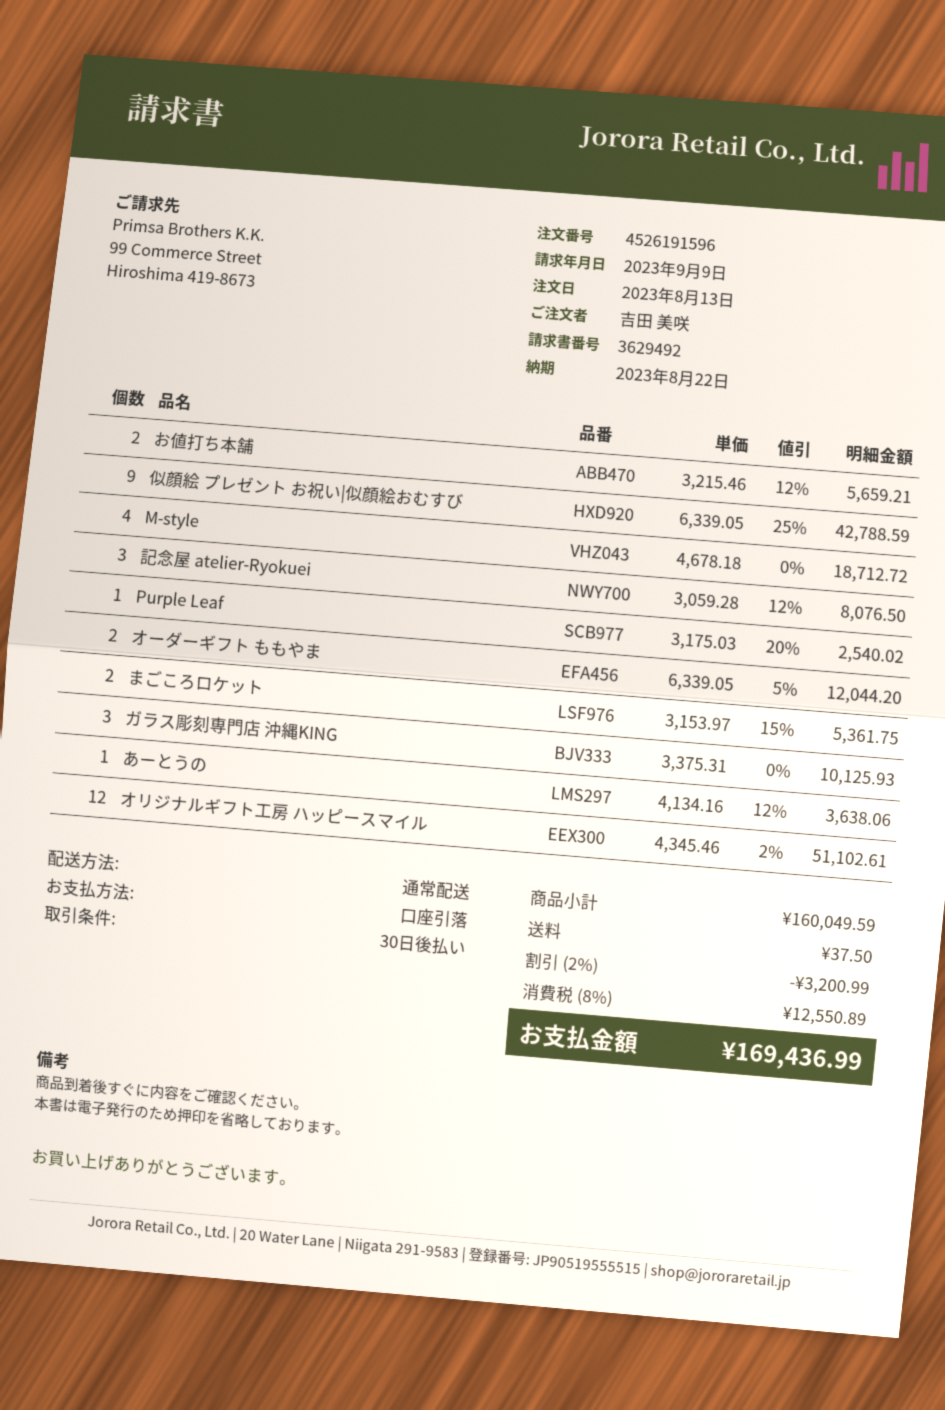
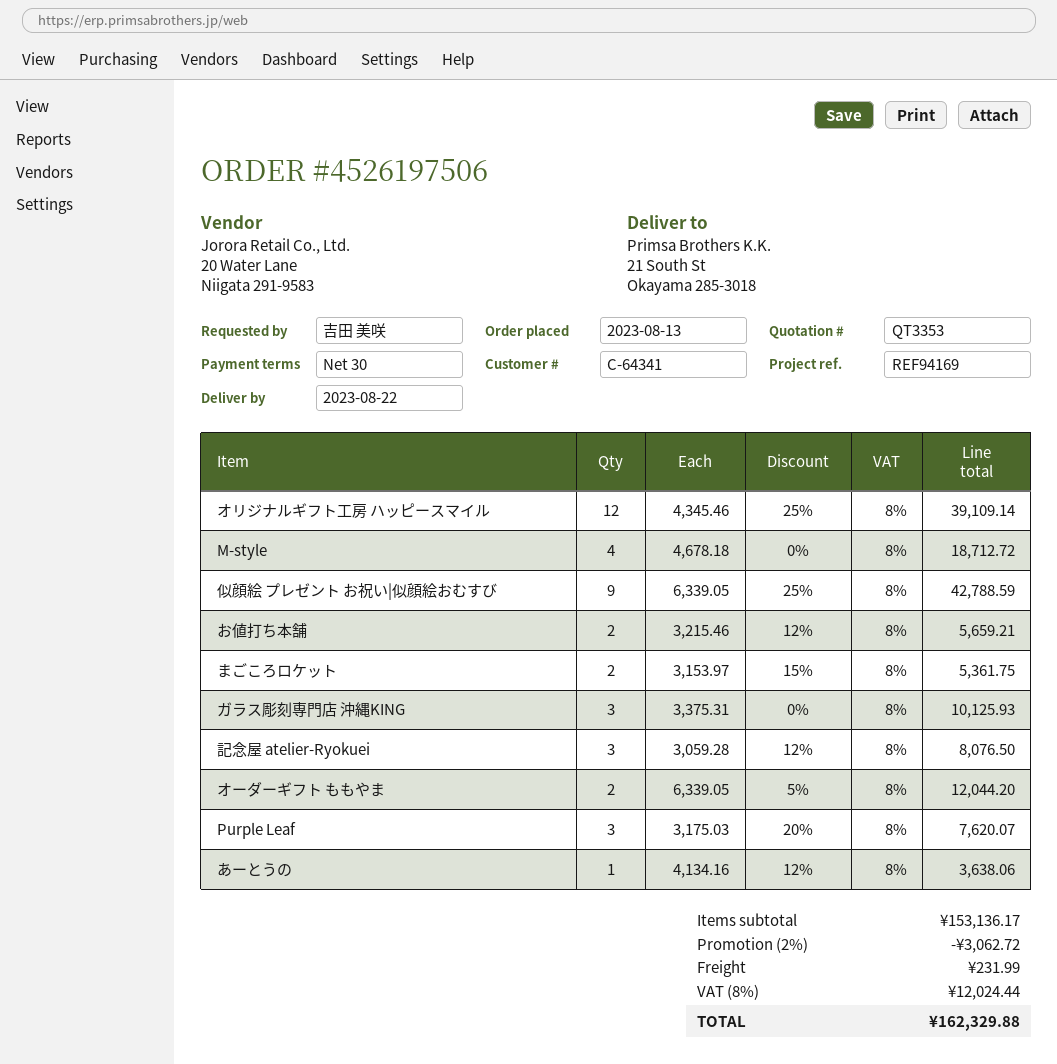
order number: 4526191596 -> 4526197506
Purple Leaf: 1 x 3175.03 - 20% = 2540.02 -> 3 x 3175.03 - 20% = 7620.07
オリジナルギフト工房 ハッピースマイル: 12 x 4345.46 - 2% = 51102.61 -> 12 x 4345.46 - 25% = 39109.14
subtotal: 160049.59 -> 153136.17
discount: 2% = 3200.99 -> 2% = 3062.72
shipping: 37.50 -> 231.99
tax: 8% = 12550.89 -> 8% = 12024.44
total: 169436.99 -> 162329.88

